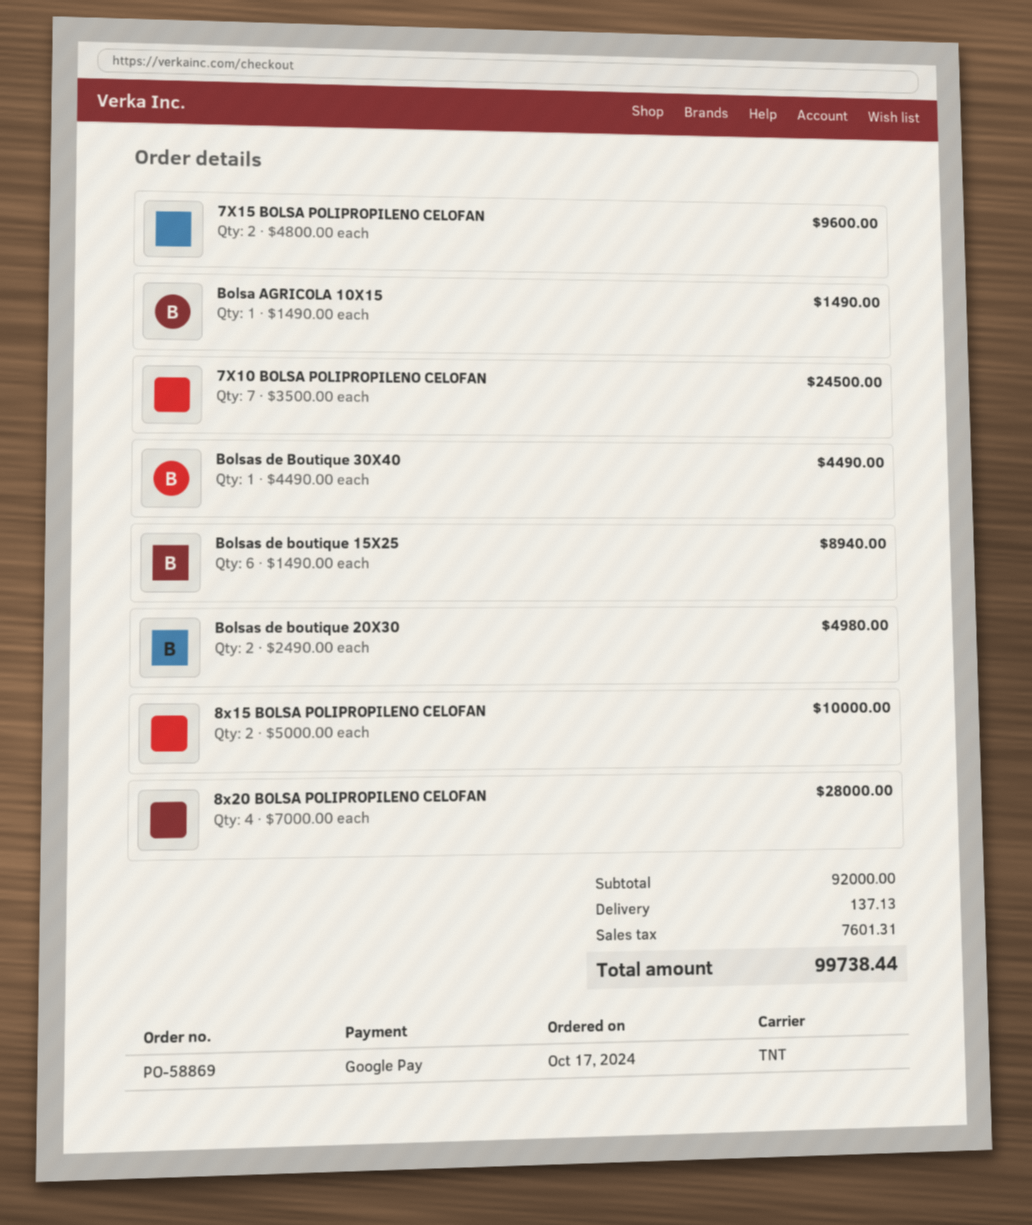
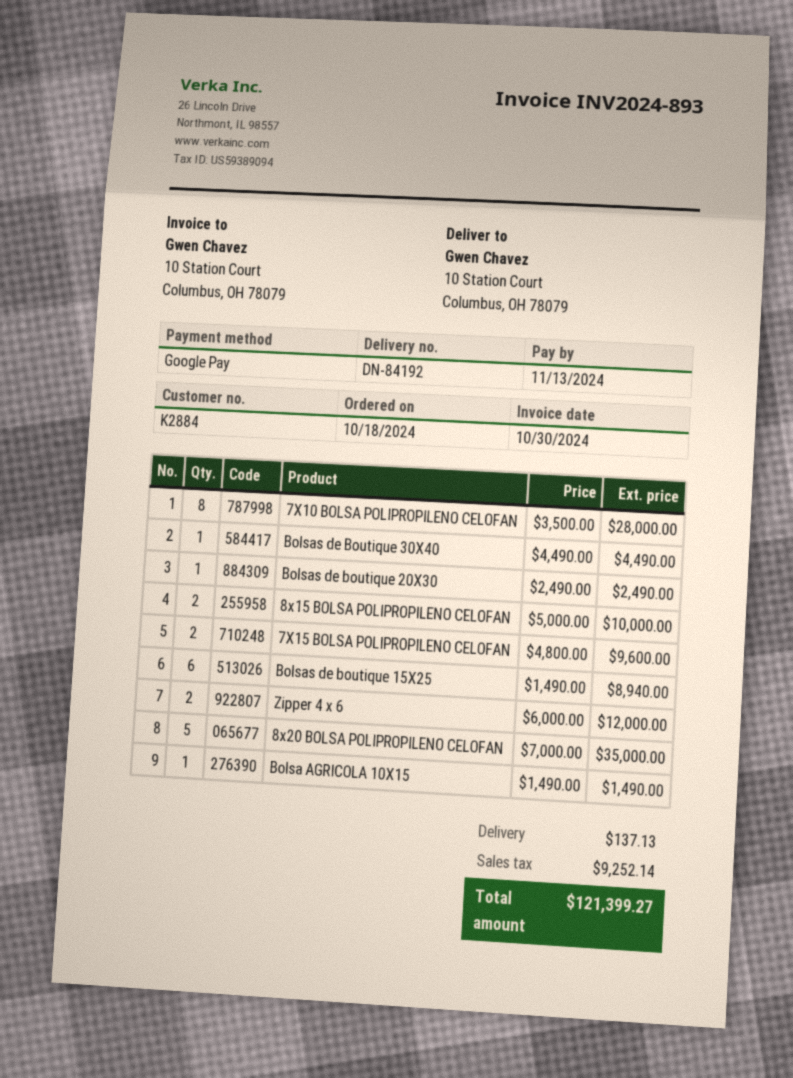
order date: 2024-10-17 -> 2024-10-18
7X10 BOLSA POLIPROPILENO CELOFAN: 7 x 3500.00 = 24500.00 -> 8 x 3500.00 = 28000.00
Bolsas de boutique 20X30: 2 x 2490.00 = 4980.00 -> 1 x 2490.00 = 2490.00
8x20 BOLSA POLIPROPILENO CELOFAN: 4 x 7000.00 = 28000.00 -> 5 x 7000.00 = 35000.00
Zipper 4 x 6: none -> 2 x 6000.00 = 12000.00
tax: 7601.31 -> 9252.14
total: 99738.44 -> 121399.27

